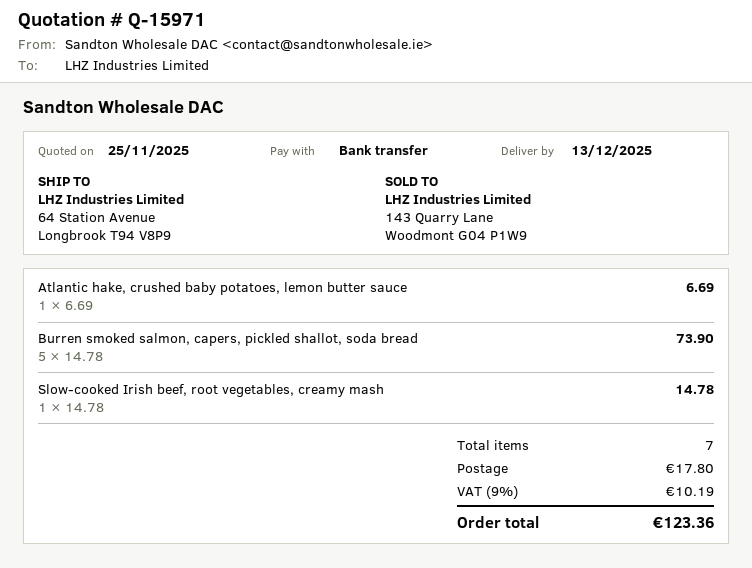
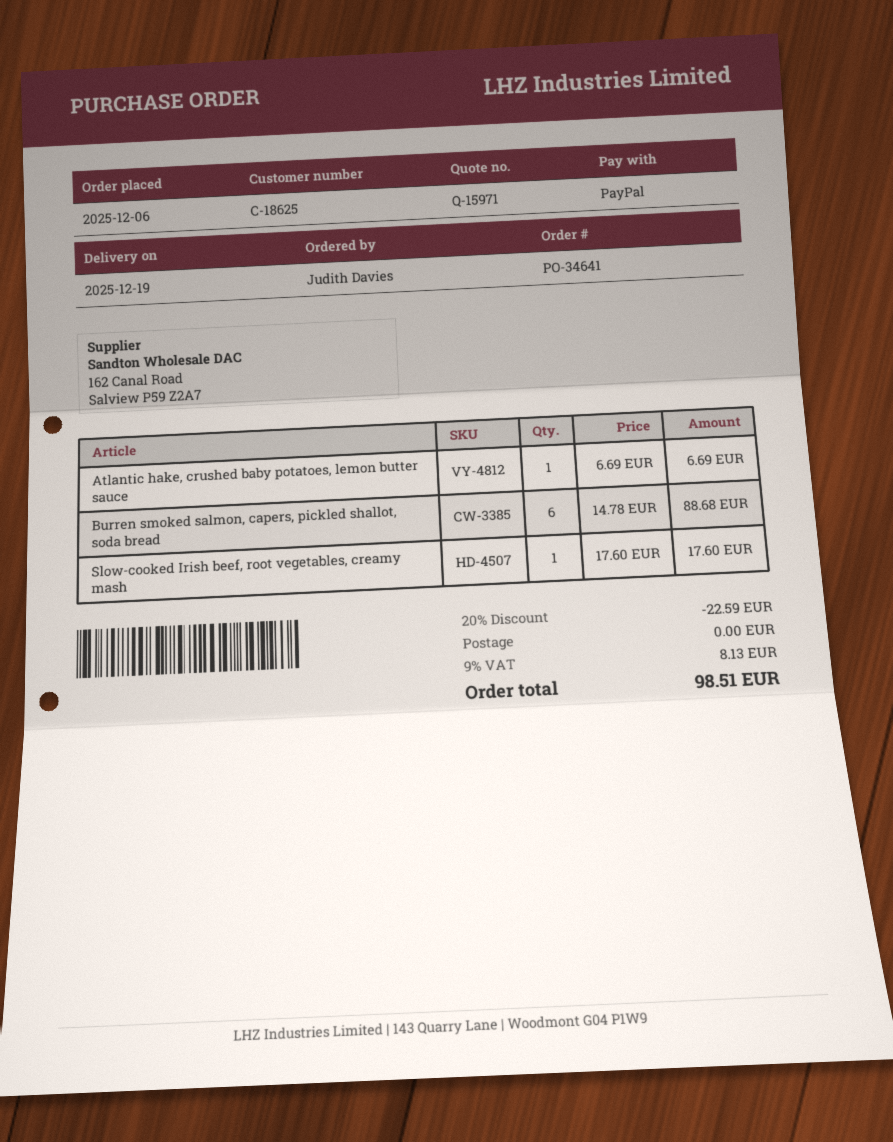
delivery date: 2025-12-13 -> 2025-12-19
payment method: bank transfer -> PayPal
Burren smoked salmon, capers, pickled shallot, soda bread: 5 x 14.78 = 73.90 -> 6 x 14.78 = 88.68
Slow-cooked Irish beef, root vegetables, creamy mash: 1 x 14.78 = 14.78 -> 1 x 17.60 = 17.60
discount: none -> 20% = 22.59
shipping: 17.80 -> 0.00
tax: 9% = 10.19 -> 9% = 8.13
total: 123.36 -> 98.51

